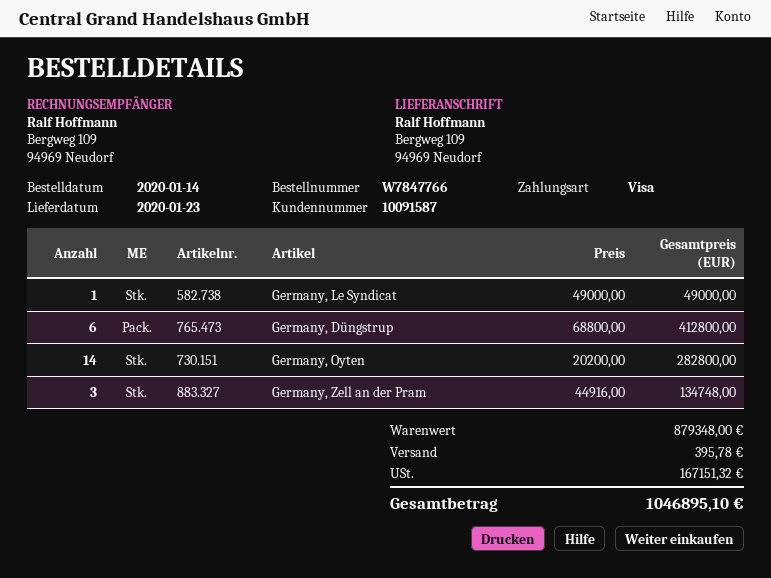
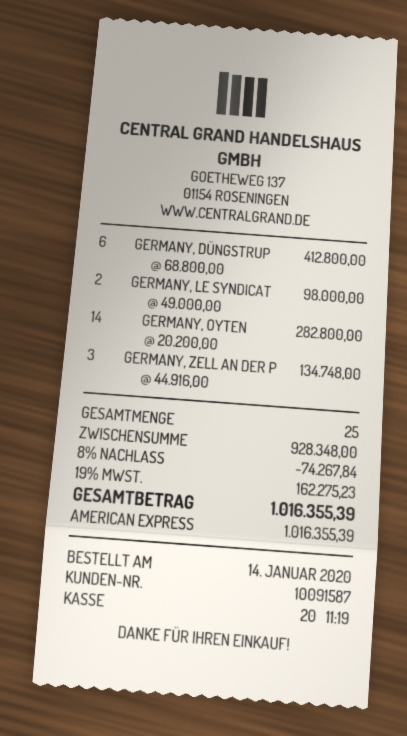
payment method: Visa -> American Express
Germany, Le Syndicat: 1 x 49000.00 = 49000.00 -> 2 x 49000.00 = 98000.00
subtotal: 879348.00 -> 928348.00
discount: none -> 8% = 74267.84
shipping: 395.78 -> none
tax: 167151.32 -> 162275.23
total: 1046895.10 -> 1016355.39

